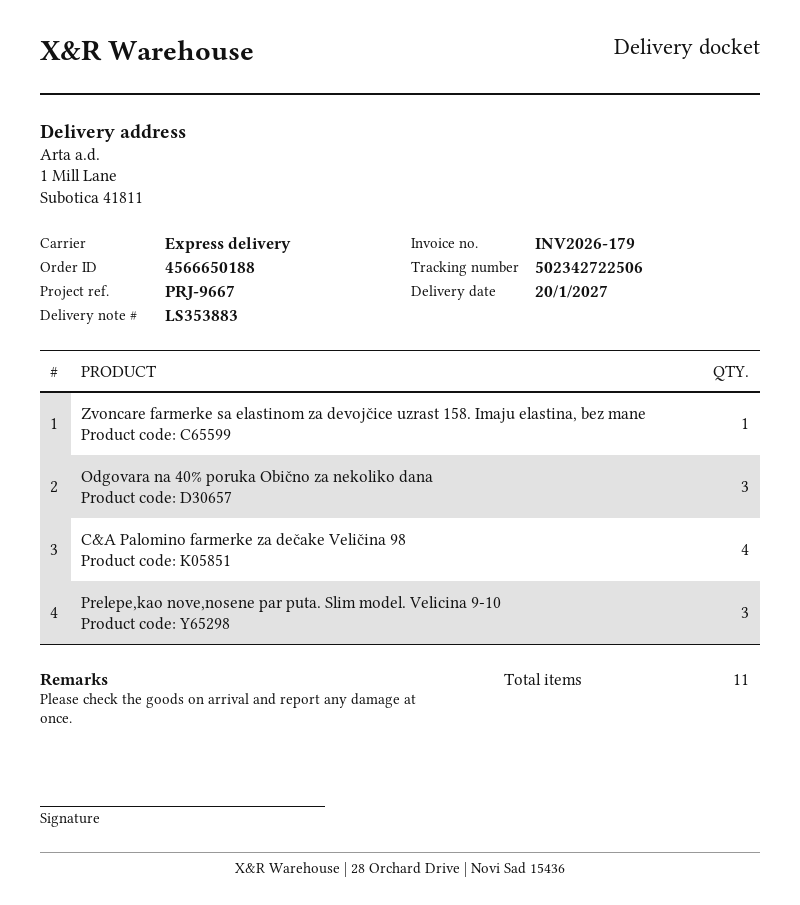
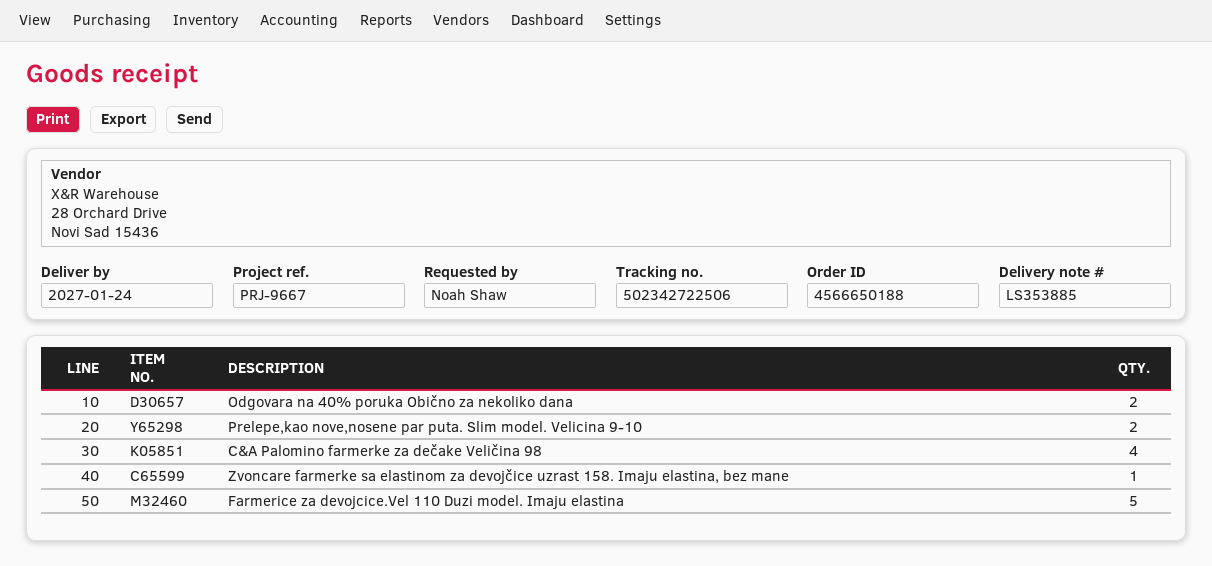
delivery note number: LS353883 -> LS353885
delivery date: 2027-01-20 -> 2027-01-24
Odgovara na 40% poruka Obično za nekoliko dana: 3 -> 2
Prelepe,kao nove,nosene par puta. Slim model. Velicina 9-10: 3 -> 2
Farmerice za devojcice.Vel 110 Duzi model. Imaju elastina: none -> 5

